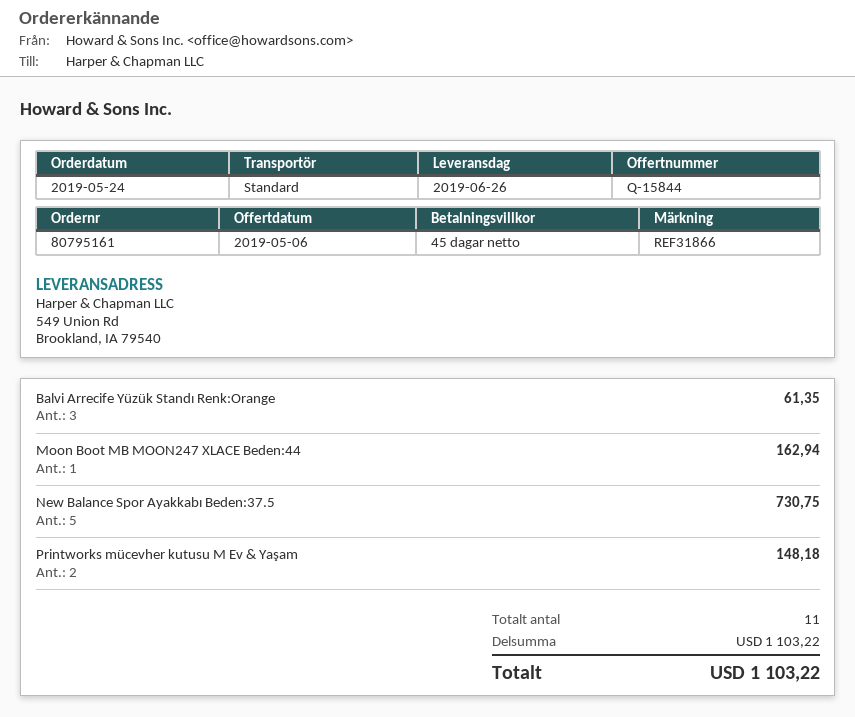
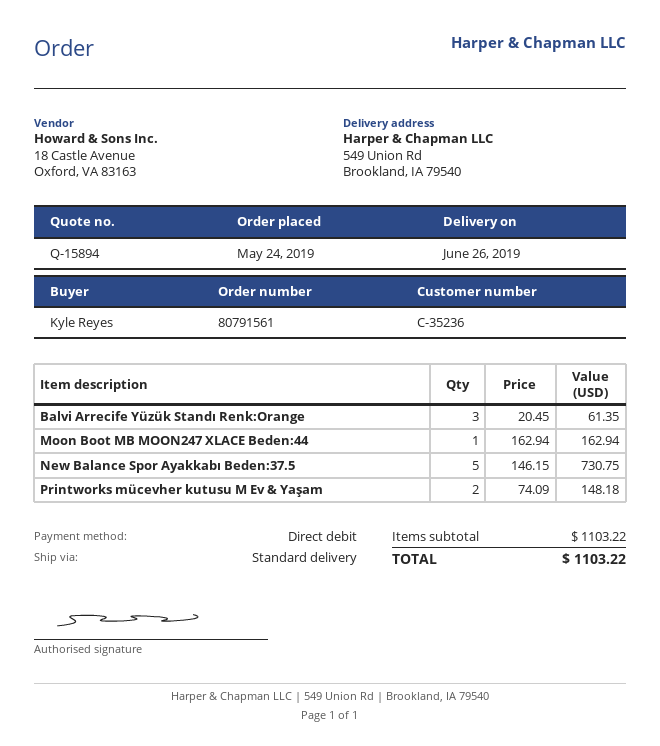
quote number: Q-15844 -> Q-15894
order number: 80795161 -> 80791561

